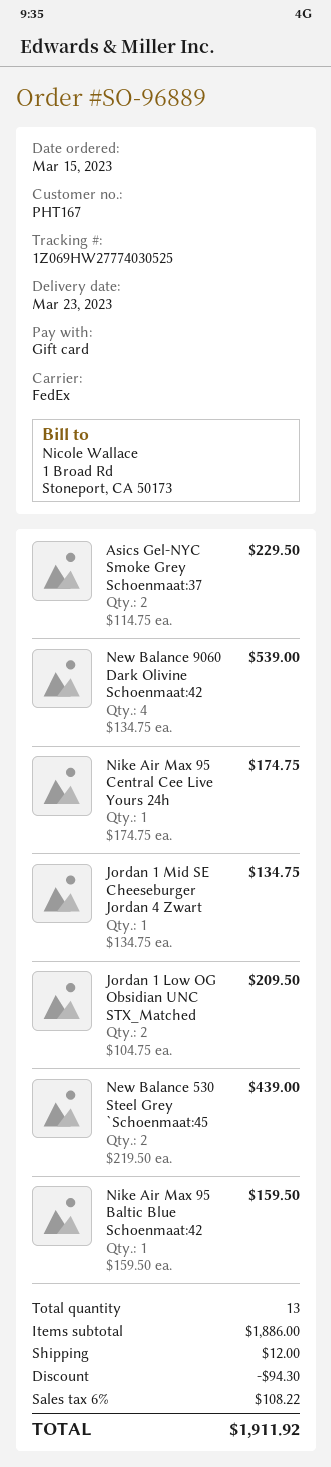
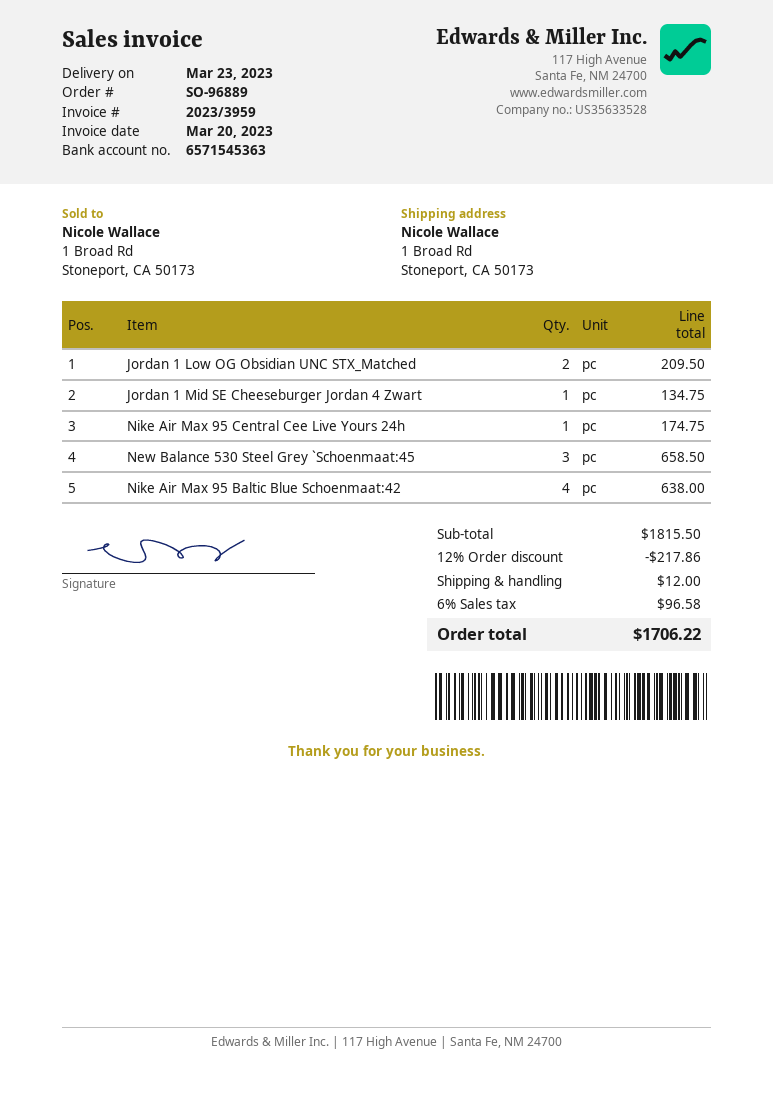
Asics Gel-NYC Smoke Grey Schoenmaat:37: 2 for 229.50 -> none
New Balance 9060 Dark Olivine Schoenmaat:42: 4 for 539.00 -> none
New Balance 530 Steel Grey `Schoenmaat:45: 2 for 439.00 -> 3 for 658.50
Nike Air Max 95 Baltic Blue Schoenmaat:42: 1 for 159.50 -> 4 for 638.00
subtotal: 1886.00 -> 1815.50
discount: 94.30 -> 217.86
tax: 6% = 108.22 -> 6% = 96.58
total: 1911.92 -> 1706.22

